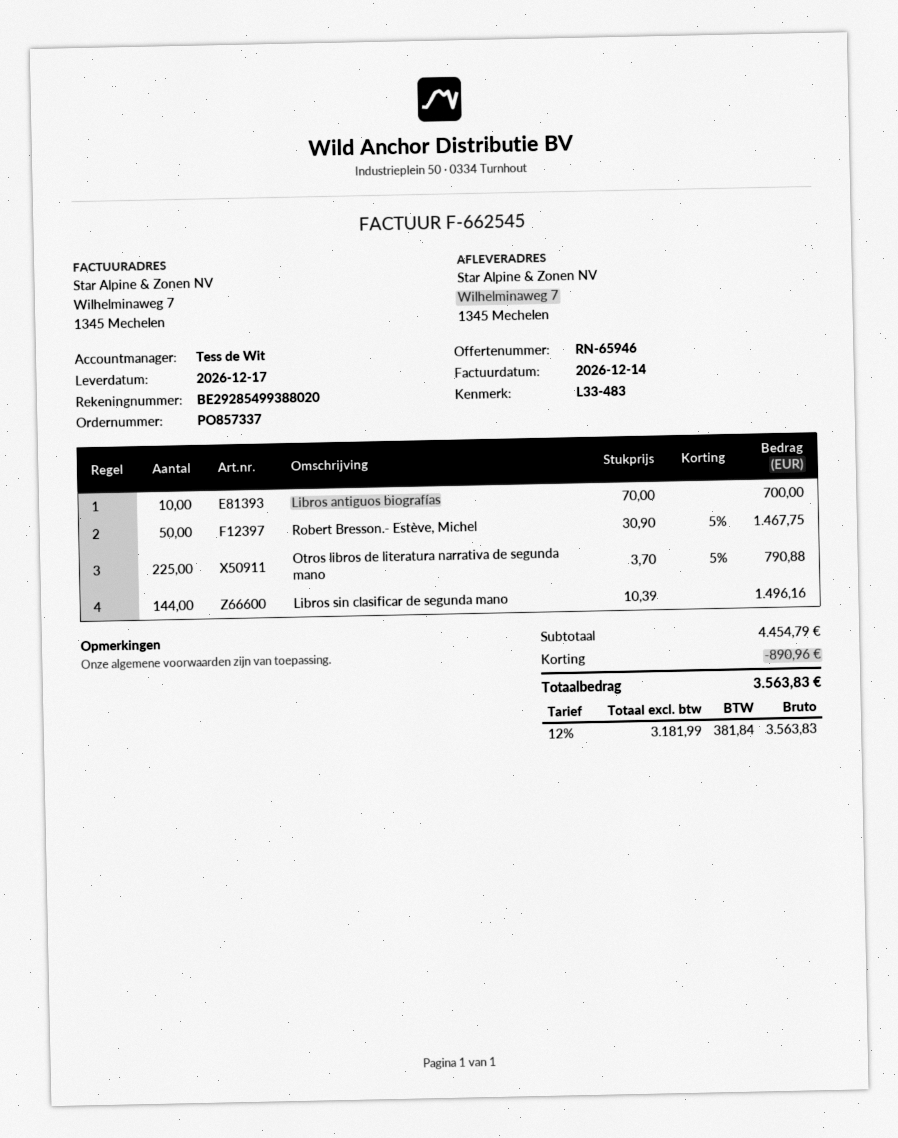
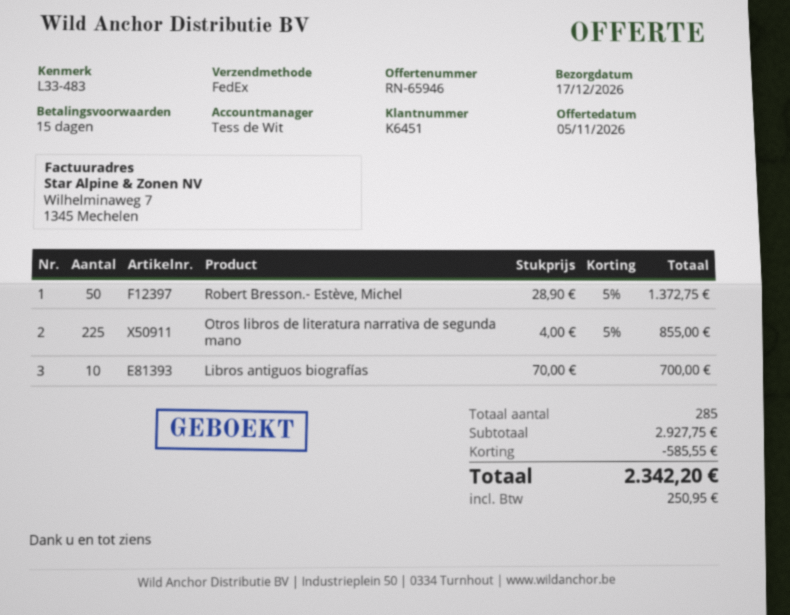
Robert Bresson.- Estève, Michel: 50 x 30.90 - 5% = 1467.75 -> 50 x 28.90 - 5% = 1372.75
Otros libros de literatura narrativa de segunda mano: 225 x 3.70 - 5% = 790.88 -> 225 x 4.00 - 5% = 855.00
Libros sin clasificar de segunda mano: 144 x 10.39 = 1496.16 -> none
subtotal: 4454.79 -> 2927.75
discount: 890.96 -> 585.55
tax: 381.84 -> 250.95
total: 3563.83 -> 2342.20

